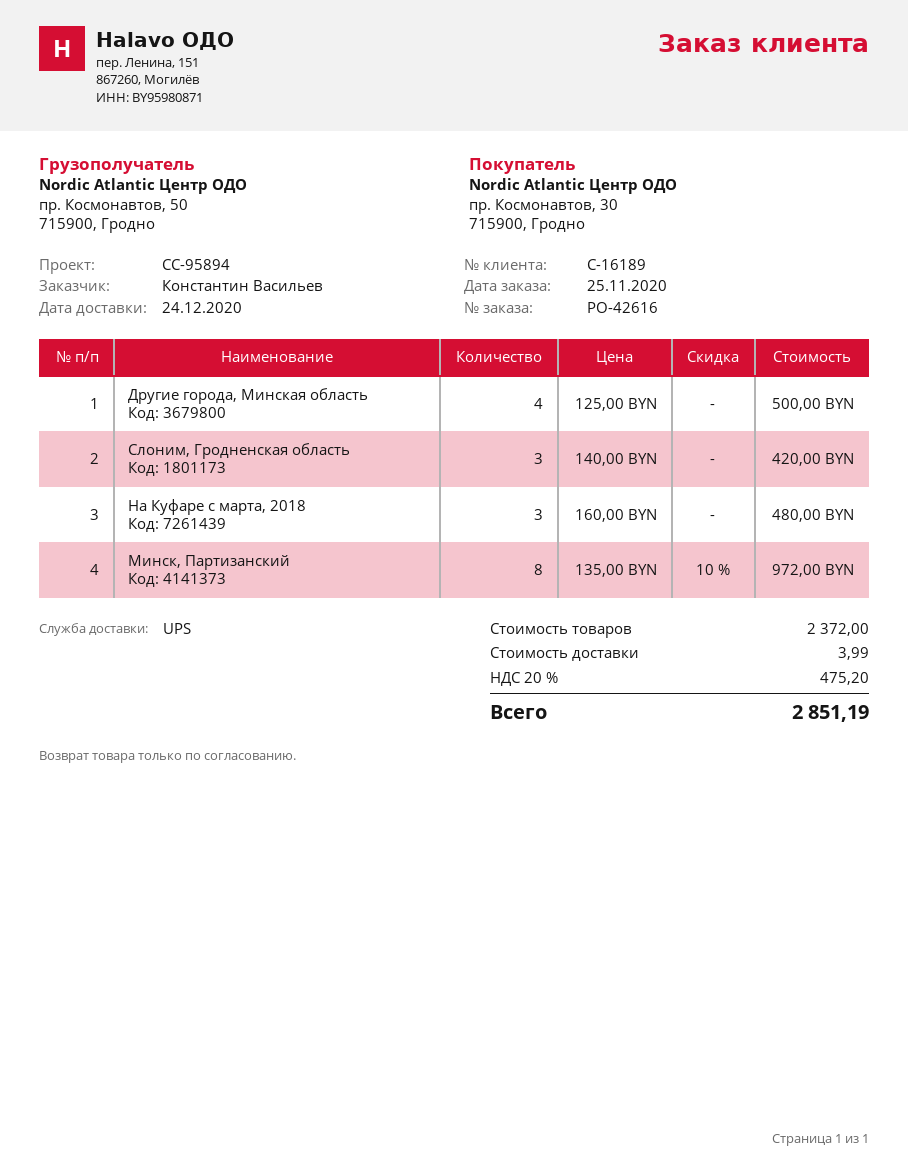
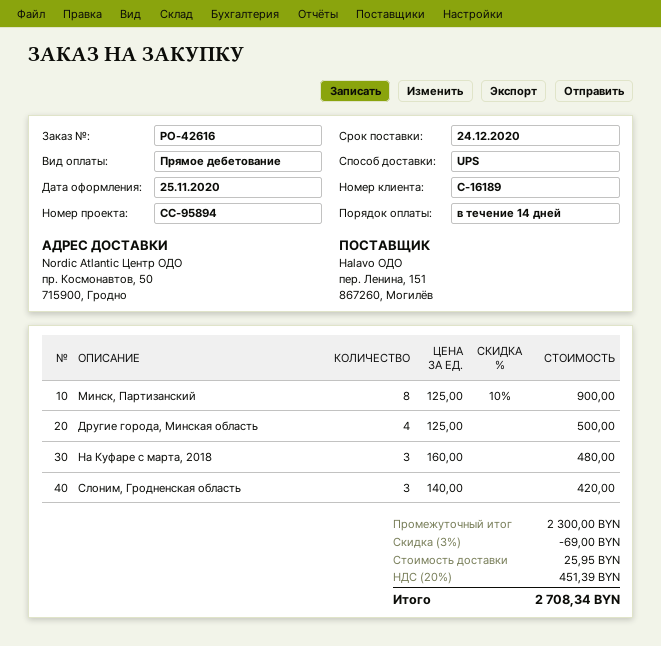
Минск, Партизанский: 8 x 135.00 - 10% = 972.00 -> 8 x 125.00 - 10% = 900.00
subtotal: 2372.00 -> 2300.00
discount: none -> 3% = 69.00
shipping: 3.99 -> 25.95
tax: 20% = 475.20 -> 20% = 451.39
total: 2851.19 -> 2708.34

